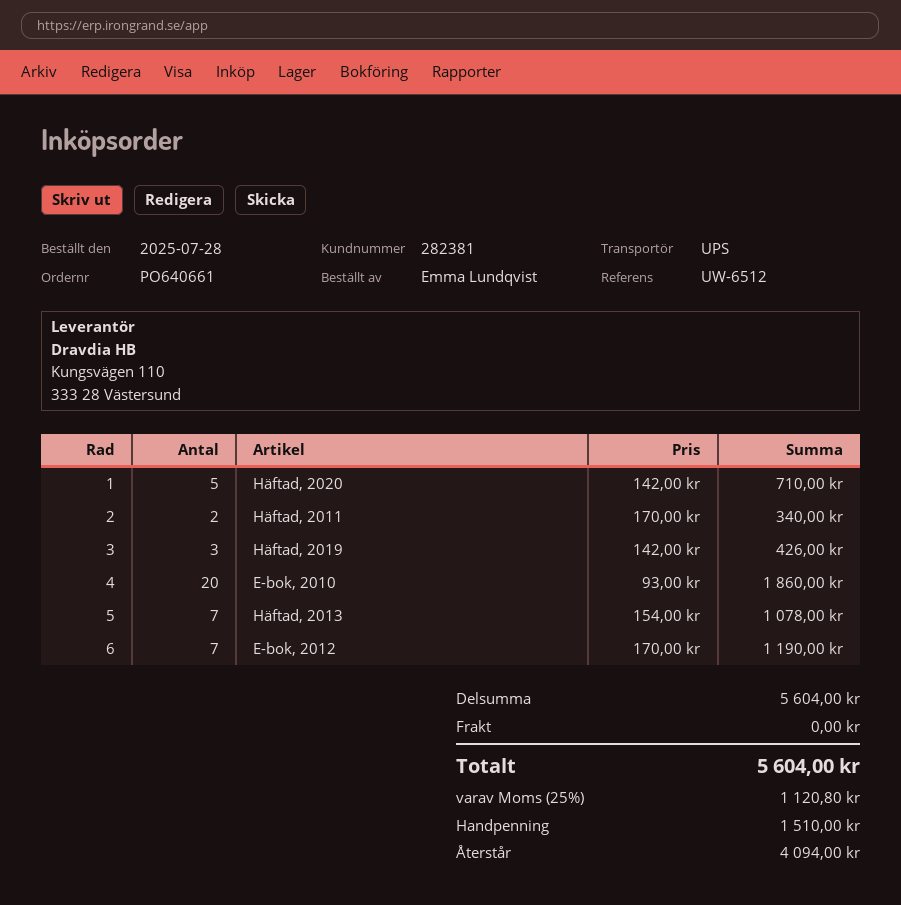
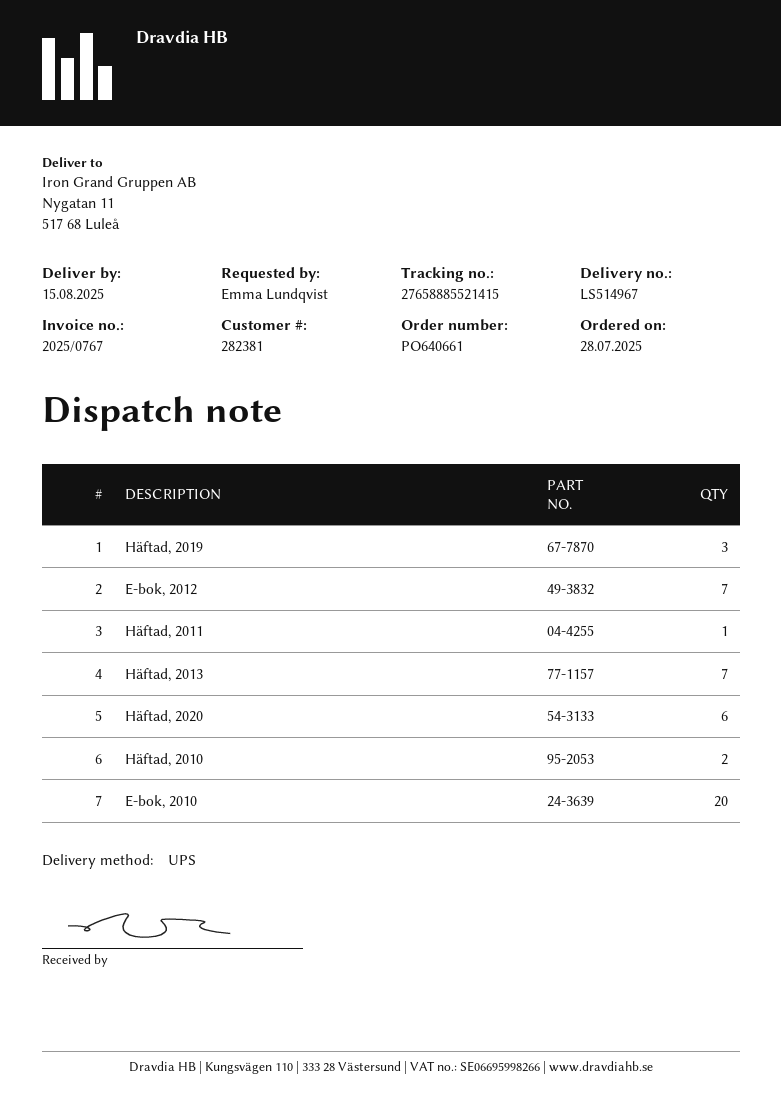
Häftad, 2020: 5 -> 6
Häftad, 2011: 2 -> 1
Häftad, 2010: none -> 2

